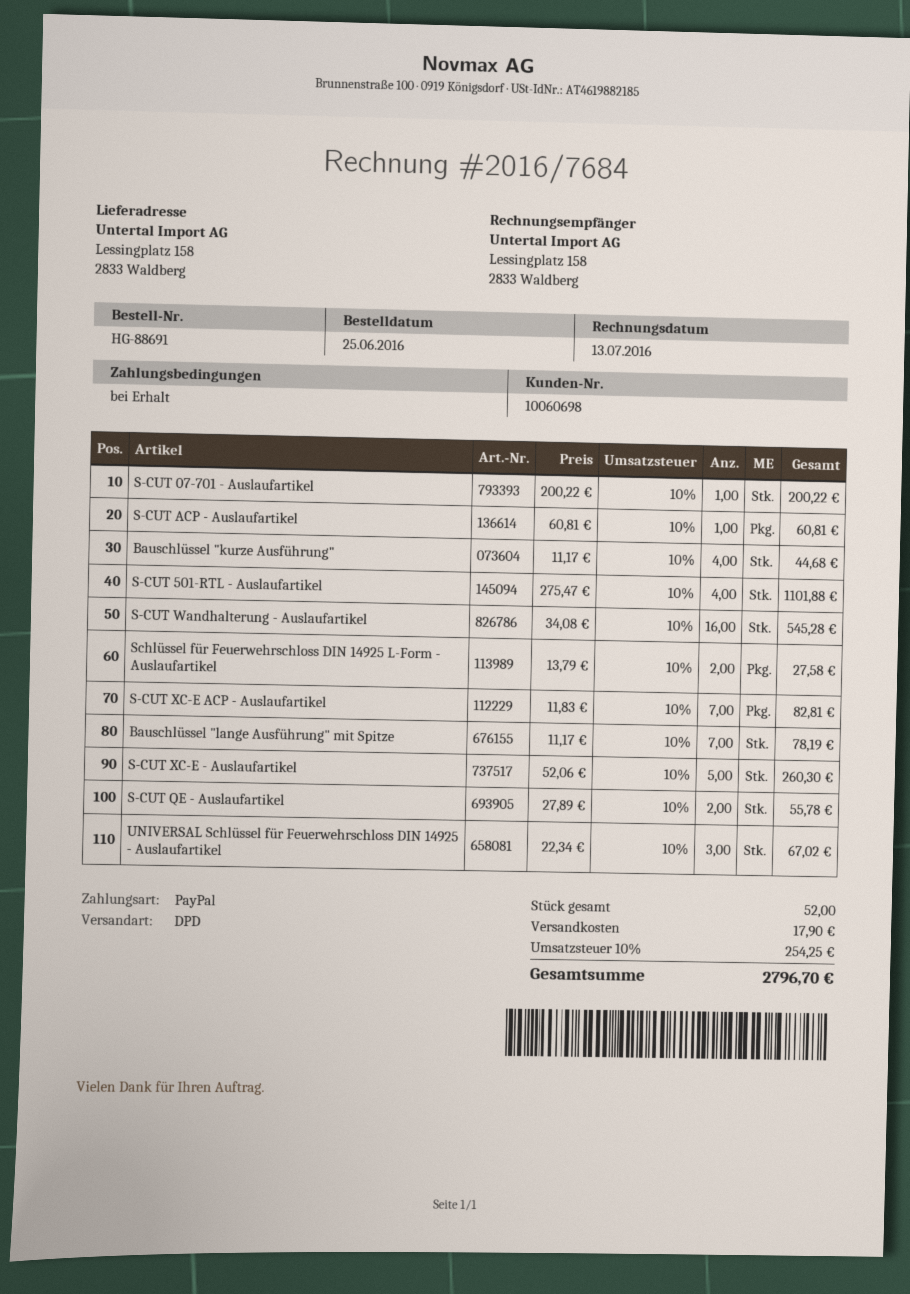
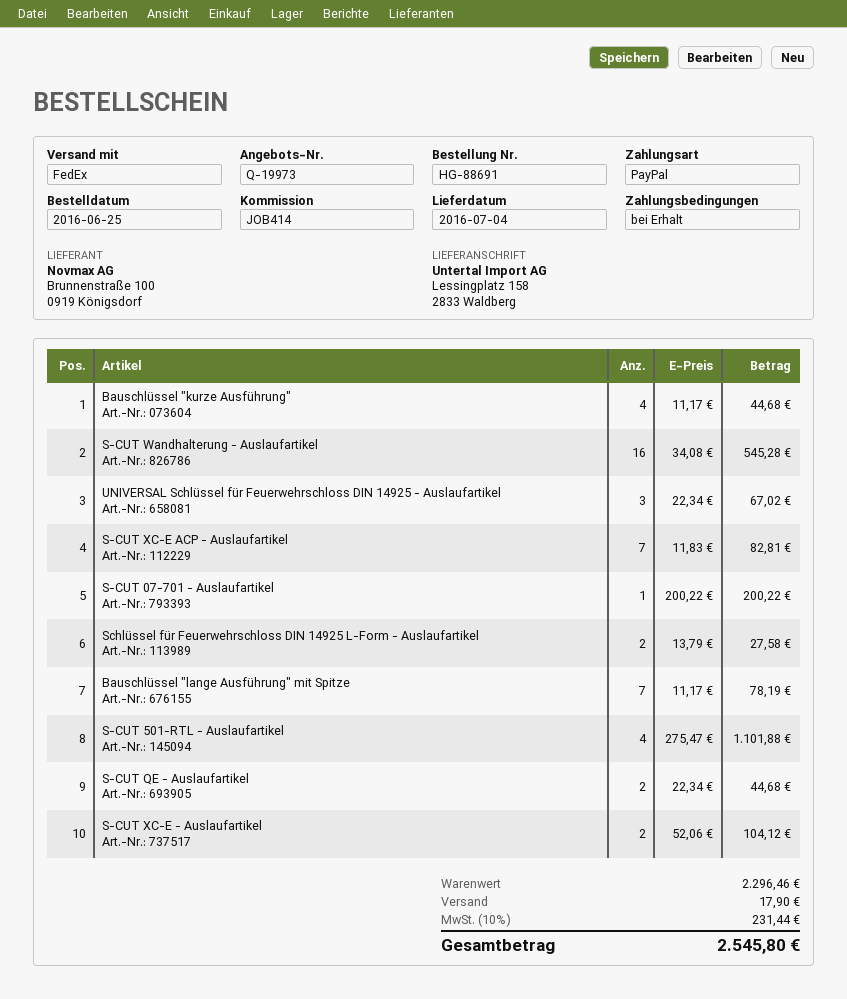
shipping method: DPD -> FedEx
S-CUT ACP - Auslaufartikel: 1 x 60.81 = 60.81 -> none
S-CUT XC-E - Auslaufartikel: 5 x 52.06 = 260.30 -> 2 x 52.06 = 104.12
S-CUT QE - Auslaufartikel: 2 x 27.89 = 55.78 -> 2 x 22.34 = 44.68
tax: 10% = 254.25 -> 10% = 231.44
total: 2796.70 -> 2545.80

